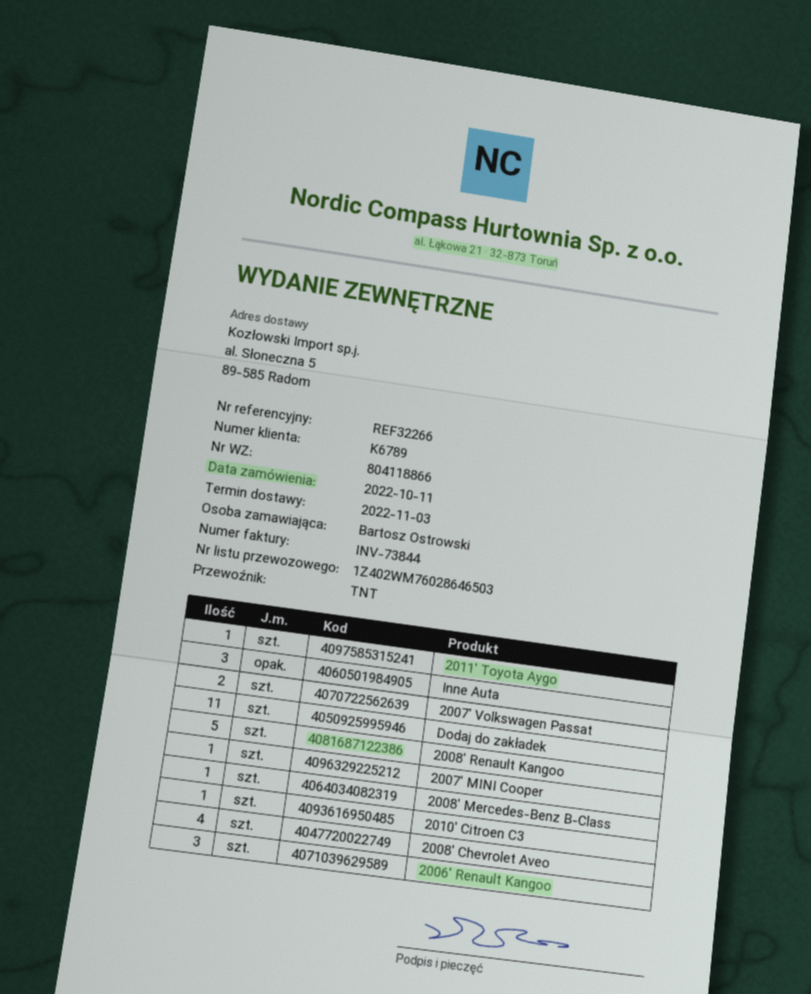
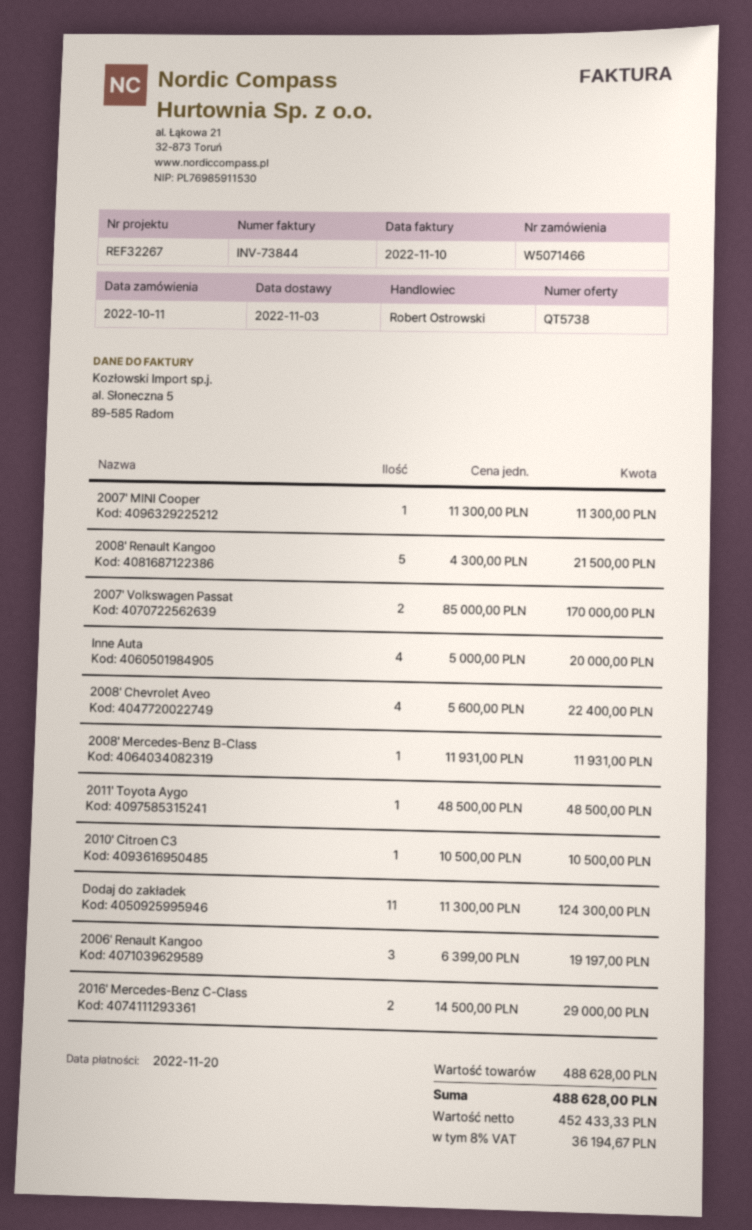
reference: REF32266 -> REF32267
Inne Auta: 3 -> 4
2016' Mercedes-Benz C-Class: none -> 2

